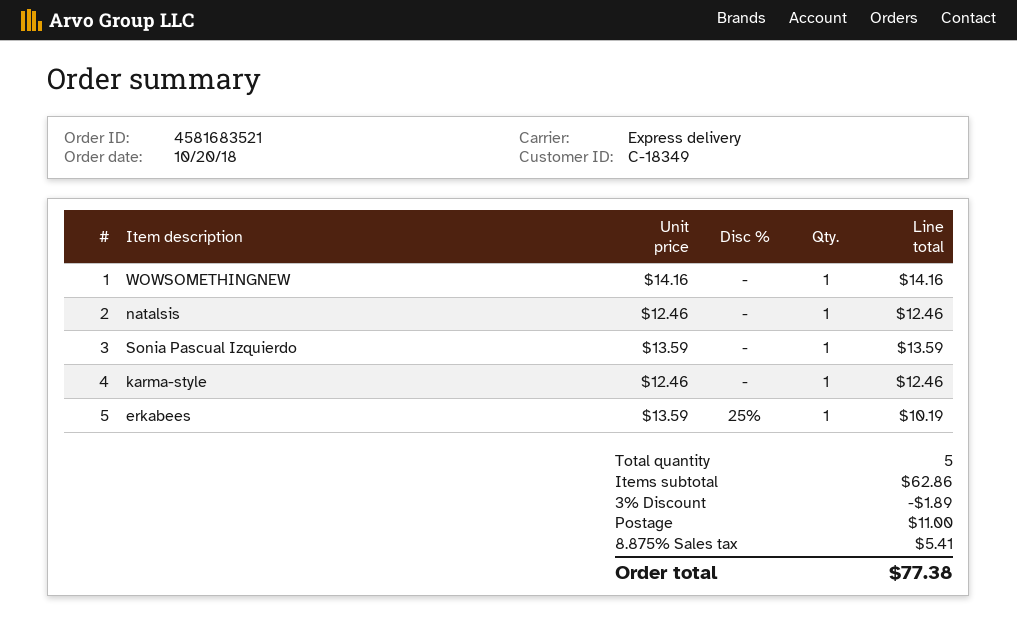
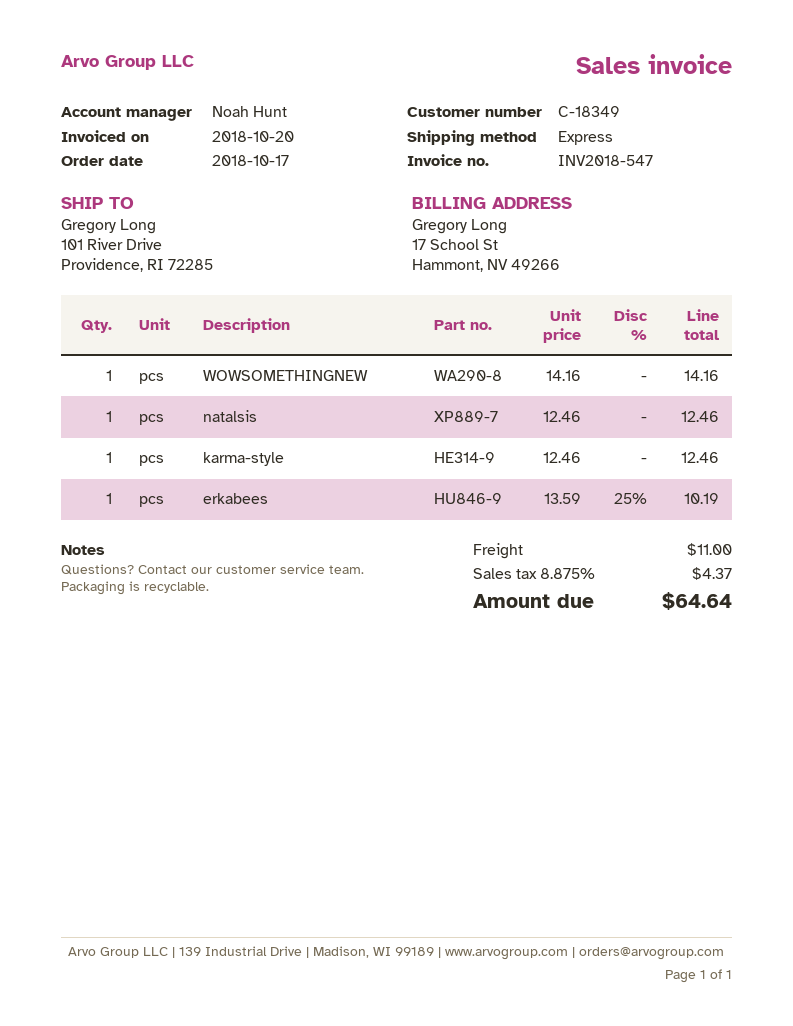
order date: 2018-10-20 -> 2018-10-17
Sonia Pascual Izquierdo: 1 x 13.59 = 13.59 -> none
discount: 3% = 1.89 -> none
tax: 8.875% = 5.41 -> 8.875% = 4.37
total: 77.38 -> 64.64

